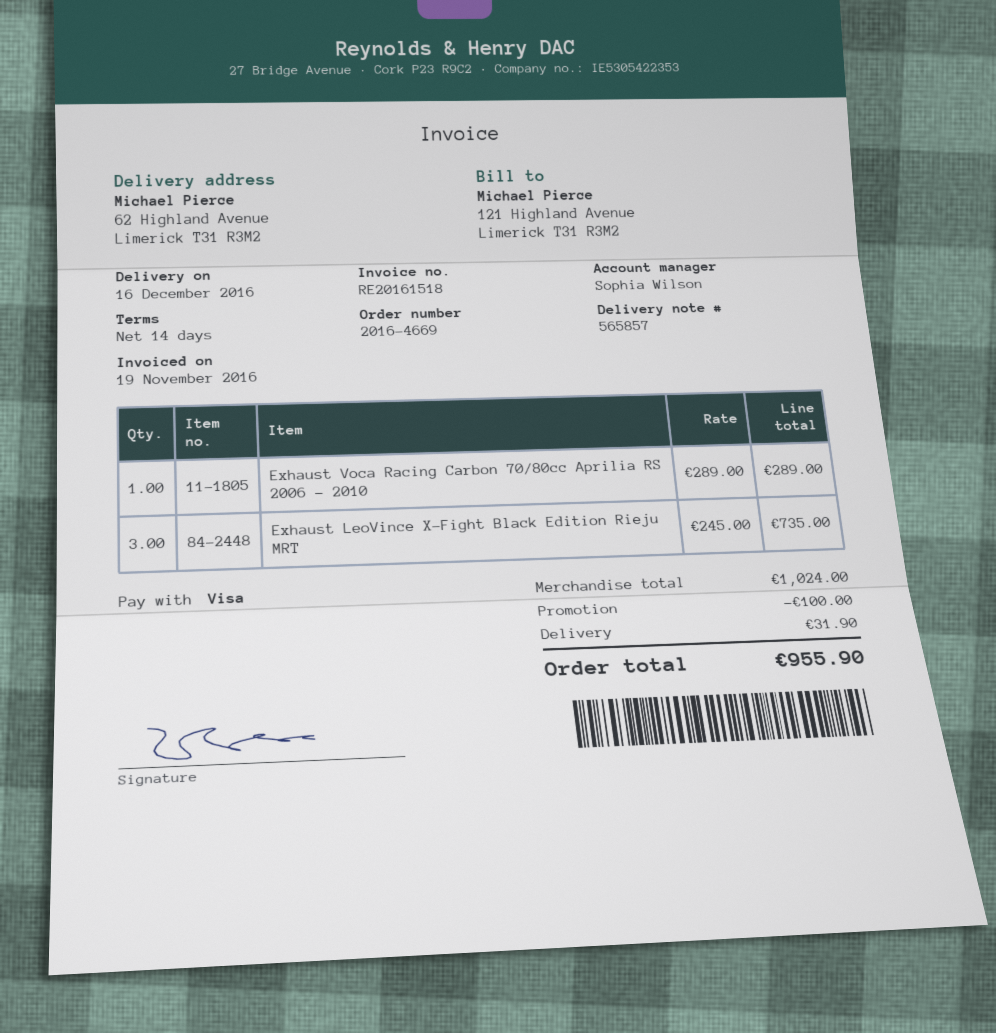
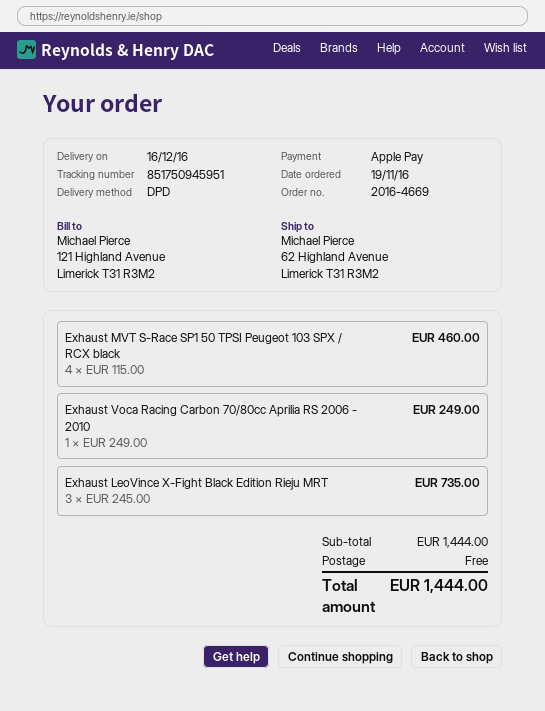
payment method: Visa -> Apple Pay
Exhaust Voca Racing Carbon 70/80cc Aprilia RS 2006 - 2010: 1 x 289.00 = 289.00 -> 1 x 249.00 = 249.00
Exhaust MVT S-Race SP1 50 TPSI Peugeot 103 SPX / RCX black: none -> 4 x 115.00 = 460.00
subtotal: 1024.00 -> 1444.00
discount: 100.00 -> none
shipping: 31.90 -> 0.00
total: 955.90 -> 1444.00

